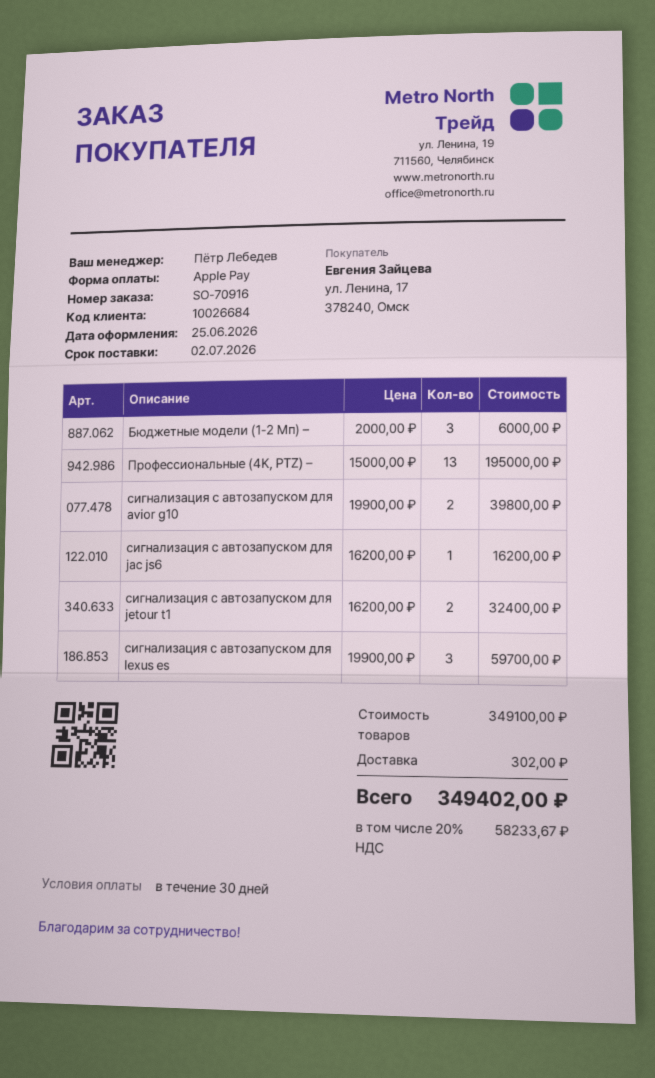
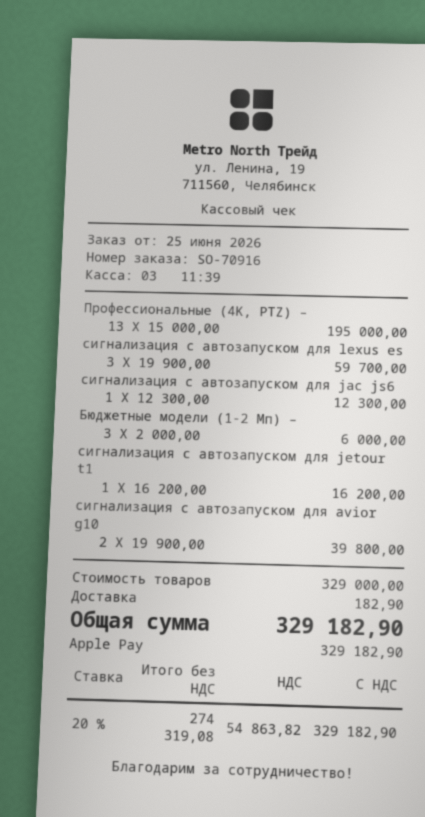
сигнализация с автозапуском для jac js6: 1 x 16200.00 = 16200.00 -> 1 x 12300.00 = 12300.00
сигнализация с автозапуском для jetour t1: 2 x 16200.00 = 32400.00 -> 1 x 16200.00 = 16200.00
subtotal: 349100.00 -> 329000.00
shipping: 302.00 -> 182.90
tax: 20% = 58233.67 -> 20% = 54863.82
total: 349402.00 -> 329182.90

